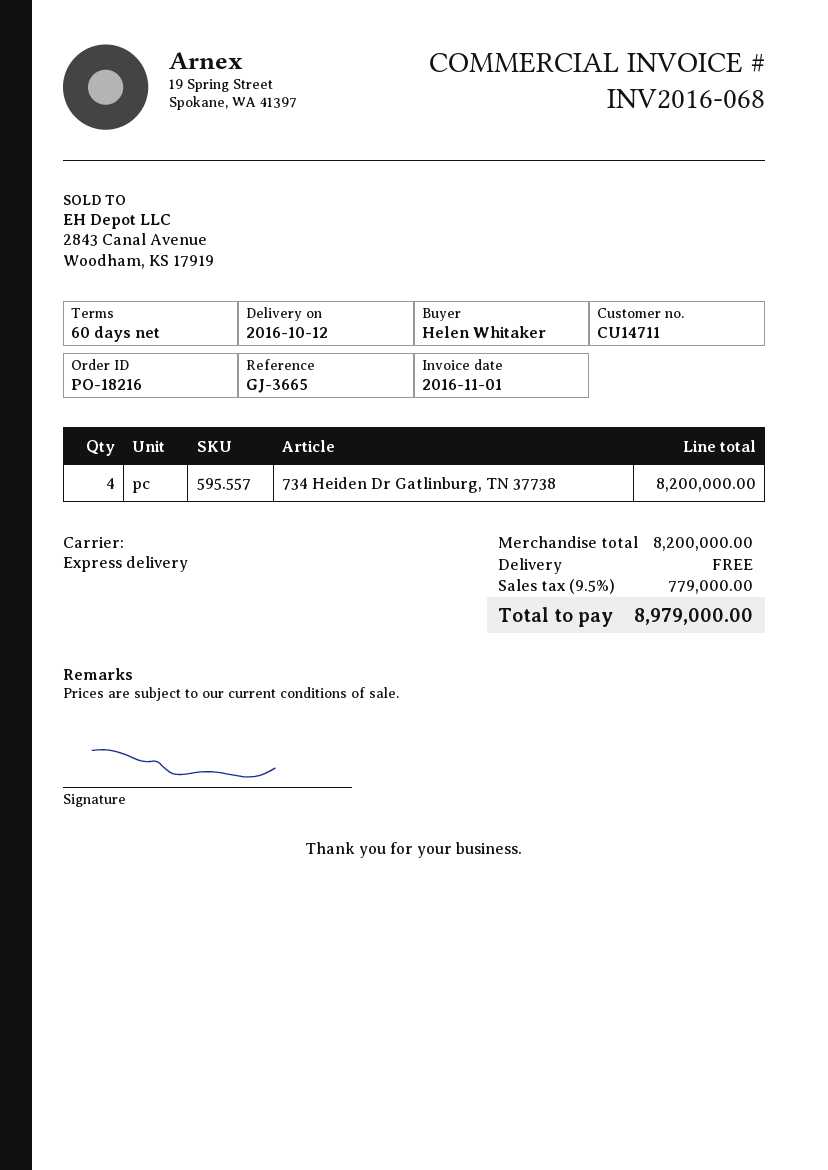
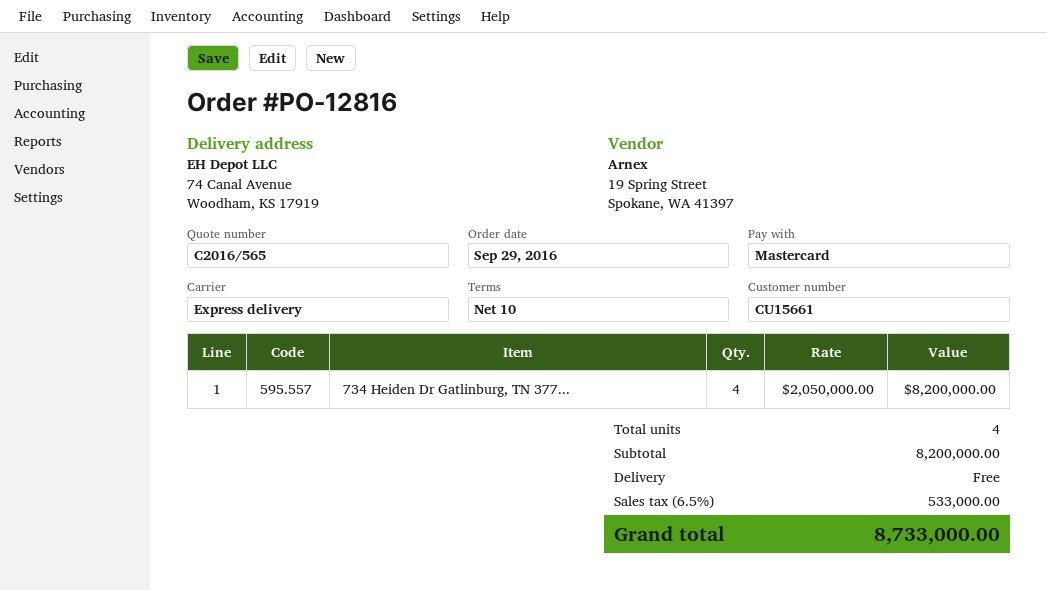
order number: PO-18216 -> PO-12816
payment terms: 60 days -> 10 days
customer number: CU14711 -> CU15661
tax: 9.5% = 779000.00 -> 6.5% = 533000.00
total: 8979000.00 -> 8733000.00

